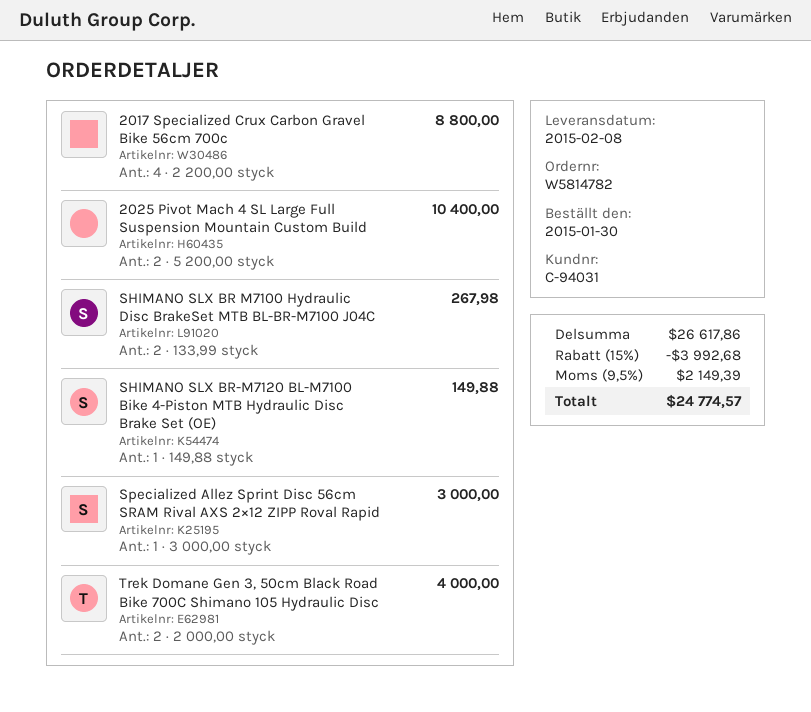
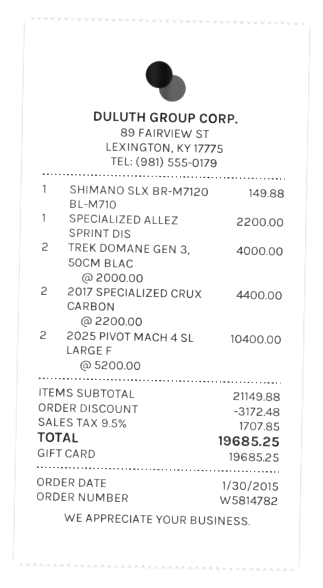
2017 Specialized Crux Carbon Gravel Bike 56cm 700c: 4 x 2200.00 = 8800.00 -> 2 x 2200.00 = 4400.00
SHIMANO SLX BR M7100 Hydraulic Disc BrakeSet MTB BL-BR-M7100 J04C: 2 x 133.99 = 267.98 -> none
Specialized Allez Sprint Disc 56cm SRAM Rival AXS 2×12 ZIPP Roval Rapid: 1 x 3000.00 = 3000.00 -> 1 x 2200.00 = 2200.00
subtotal: 26617.86 -> 21149.88
discount: 3992.68 -> 3172.48
tax: 9.5% = 2149.39 -> 9.5% = 1707.85
total: 24774.57 -> 19685.25

